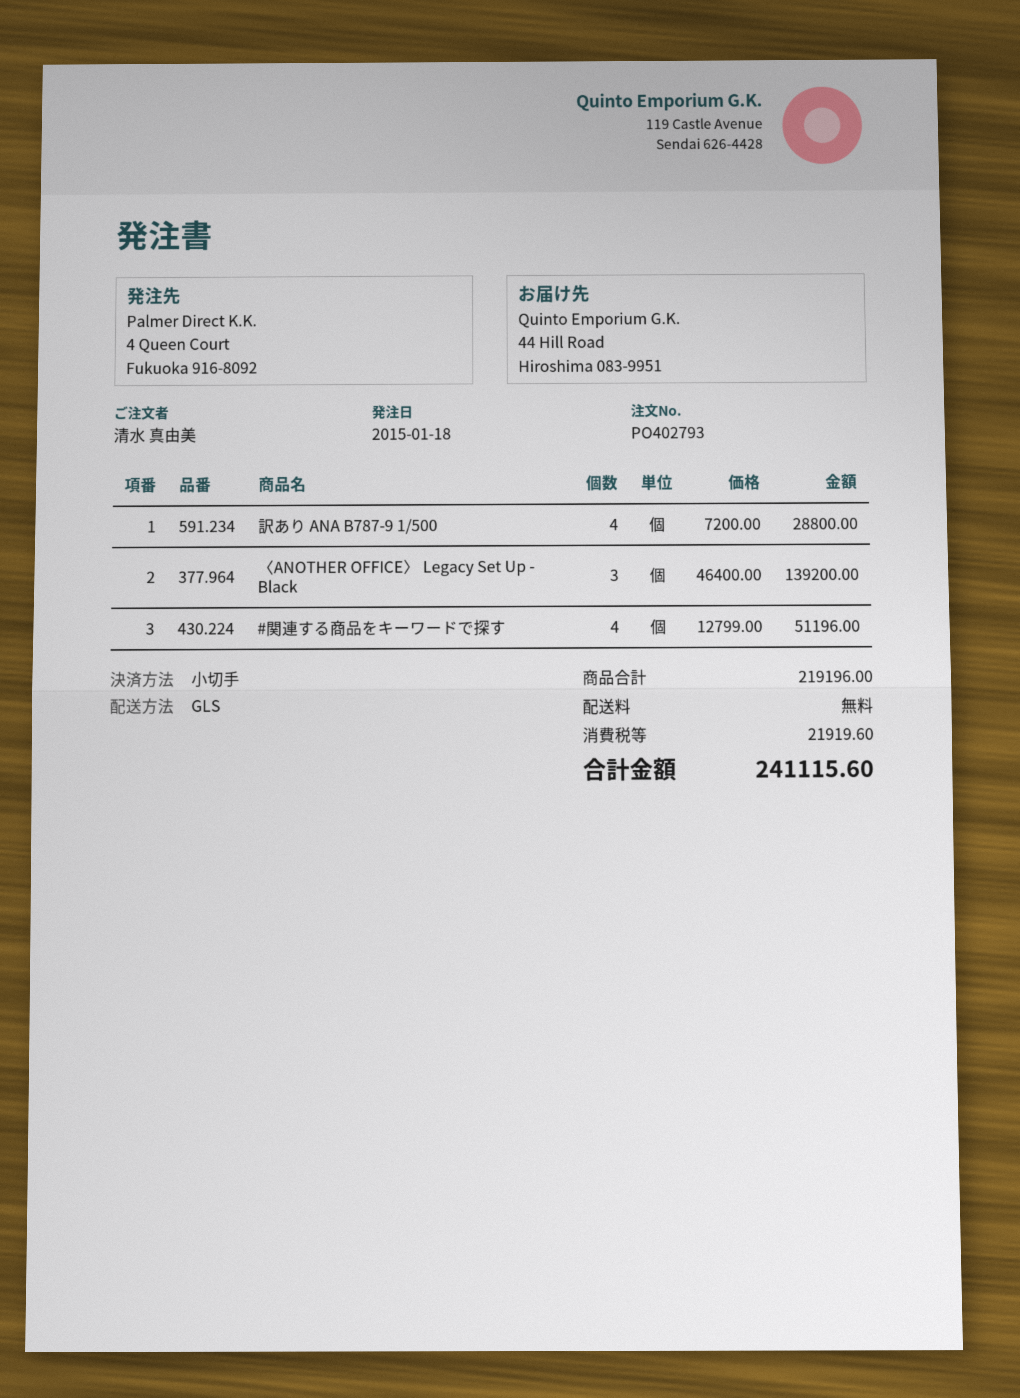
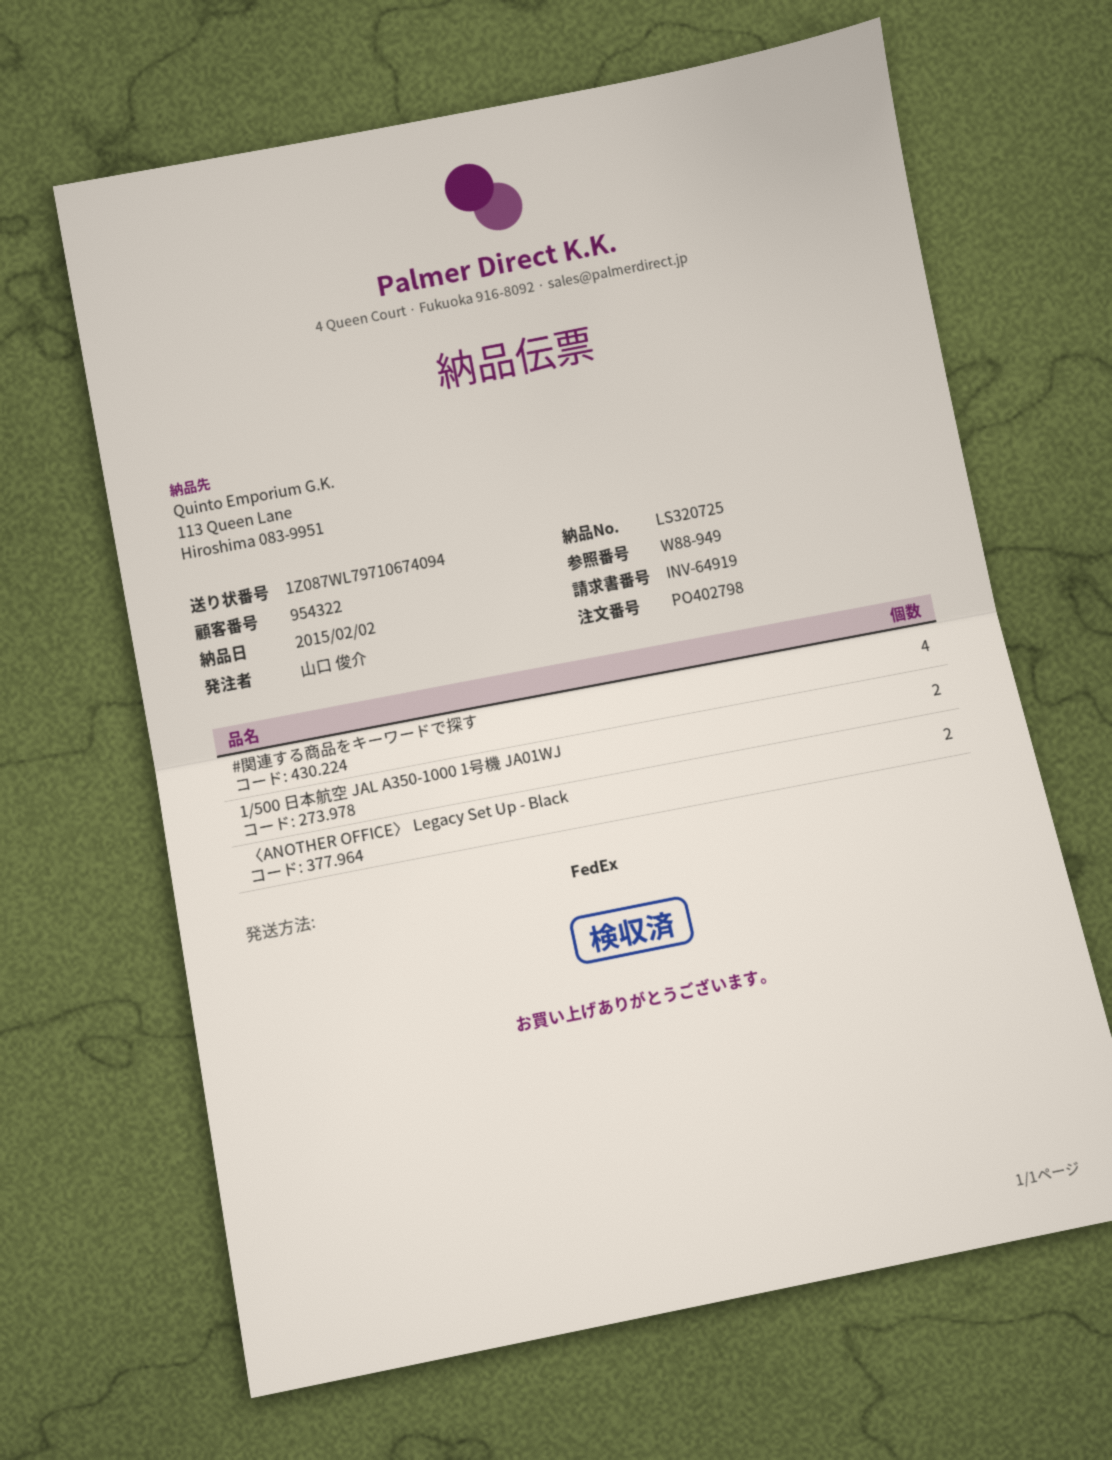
order number: PO402793 -> PO402798
ordered by: 清水 真由美 -> 山口 俊介
shipping method: GLS -> FedEx
ship to: 44 Hill Road, Hiroshima 083-9951 -> 113 Queen Lane, Hiroshima 083-9951
訳あり ANA B787-9 1/500: 4 -> none
〈ANOTHER OFFICE〉 Legacy Set Up - Black: 3 -> 2
1/500 日本航空 JAL A350-1000 1号機 JA01WJ: none -> 2

